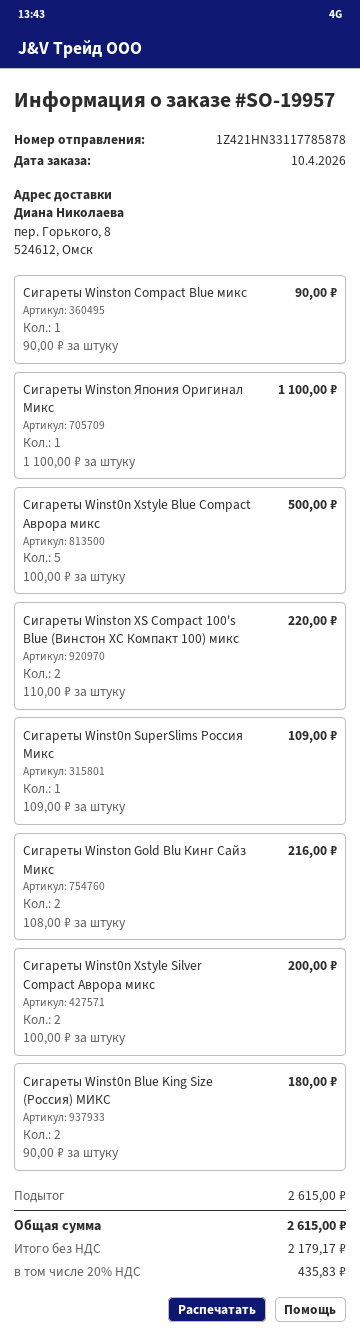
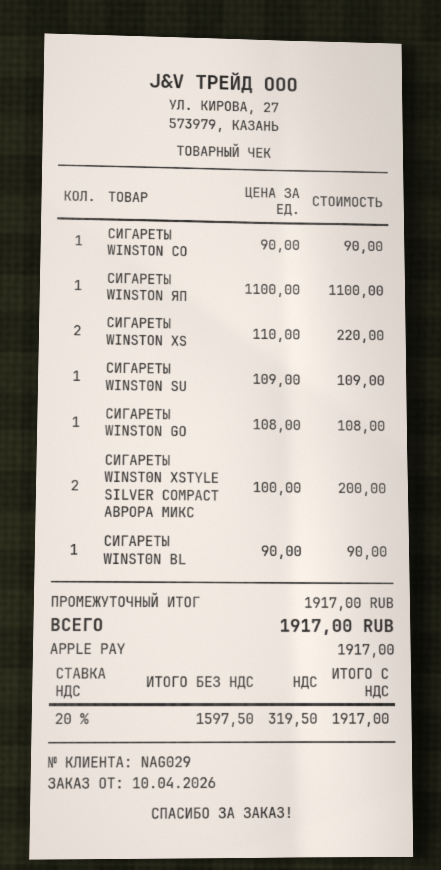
Сигареты Winst0n Xstyle Blue Compact Аврора микс: 5 x 100.00 = 500.00 -> none
Сигареты Winston Gold Blu Кинг Сайз Микс: 2 x 108.00 = 216.00 -> 1 x 108.00 = 108.00
Сигареты Winst0n Blue King Size (Россия) МИКС: 2 x 90.00 = 180.00 -> 1 x 90.00 = 90.00
subtotal: 2615.00 -> 1917.00
net: 2179.17 -> 1597.50
tax: 20% = 435.83 -> 20% = 319.50
total: 2615.00 -> 1917.00

